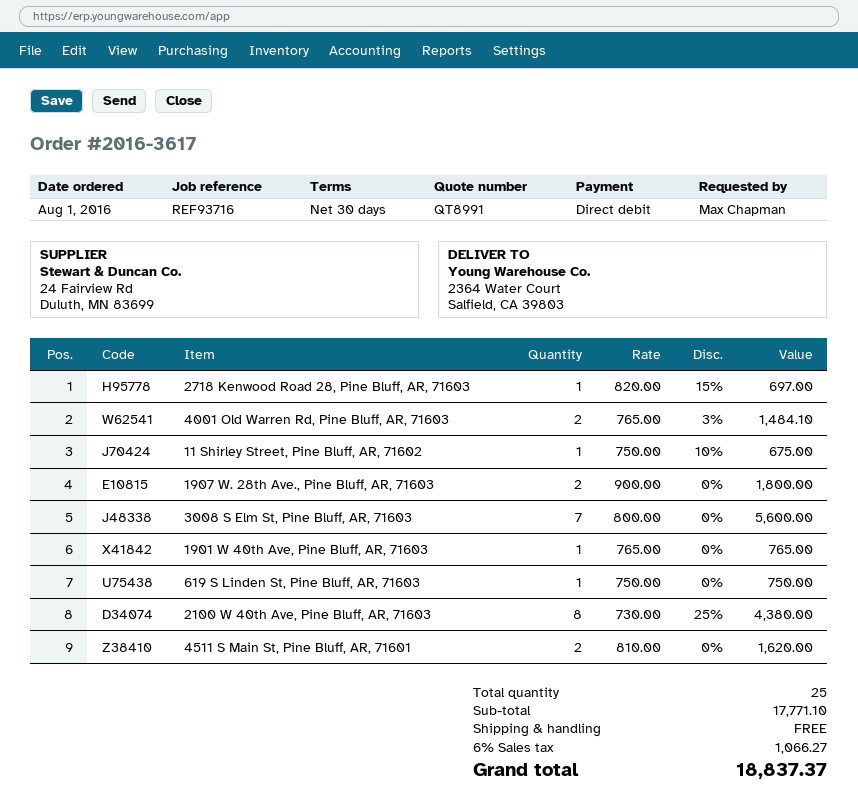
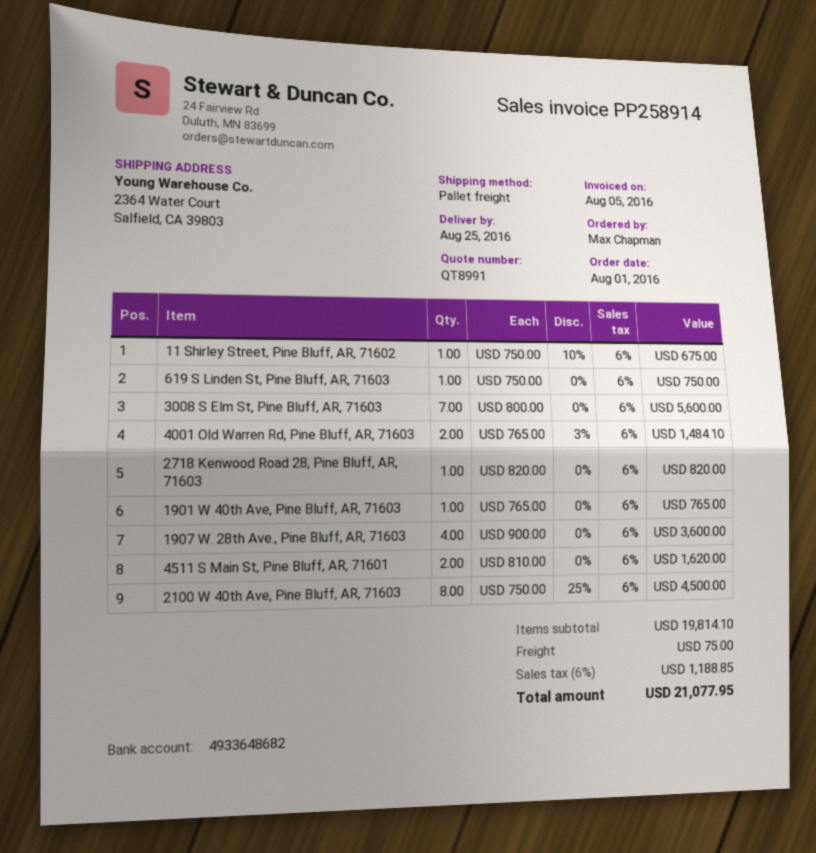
2718 Kenwood Road 28, Pine Bluff, AR, 71603: 1 x 820.00 - 15% = 697.00 -> 1 x 820.00 = 820.00
1907 W. 28th Ave., Pine Bluff, AR, 71603: 2 x 900.00 = 1800.00 -> 4 x 900.00 = 3600.00
2100 W 40th Ave, Pine Bluff, AR, 71603: 8 x 730.00 - 25% = 4380.00 -> 8 x 750.00 - 25% = 4500.00
subtotal: 17771.10 -> 19814.10
shipping: 0.00 -> 75.00
tax: 6% = 1066.27 -> 6% = 1188.85
total: 18837.37 -> 21077.95

